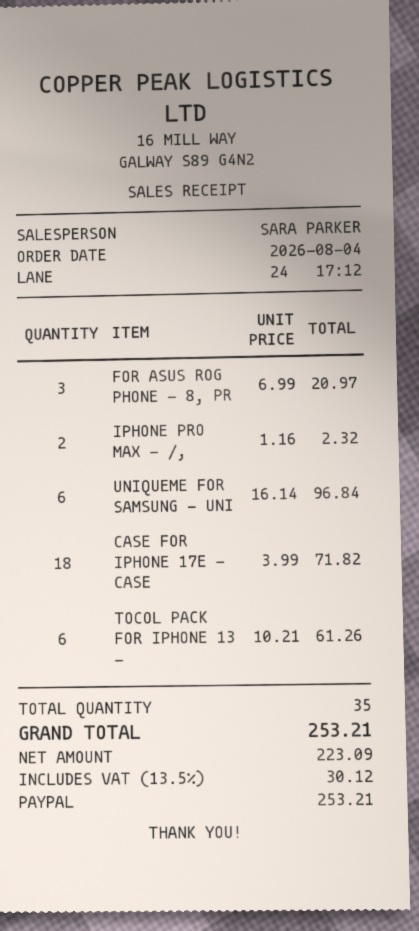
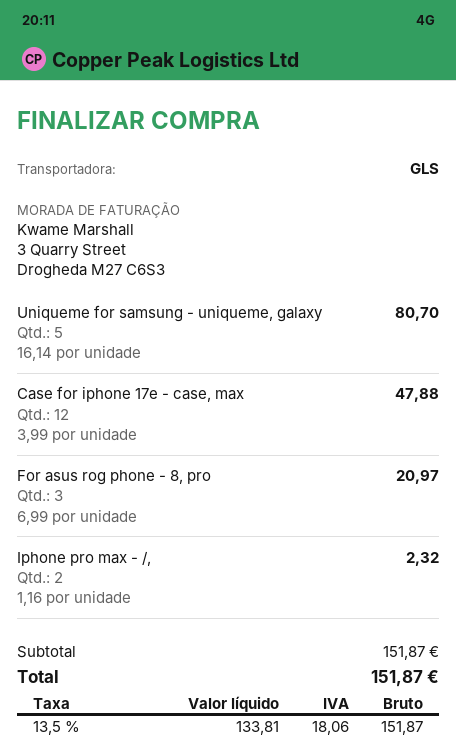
UNIQUEME FOR SAMSUNG - UNI: 6 x 16.14 = 96.84 -> 5 x 16.14 = 80.70
CASE FOR IPHONE 17E - CASE: 18 x 3.99 = 71.82 -> 12 x 3.99 = 47.88
TOCOL PACK FOR IPHONE 13 -: 6 x 10.21 = 61.26 -> none
net: 223.09 -> 133.81
tax: 13.5% = 30.12 -> 13.5% = 18.06
total: 253.21 -> 151.87

